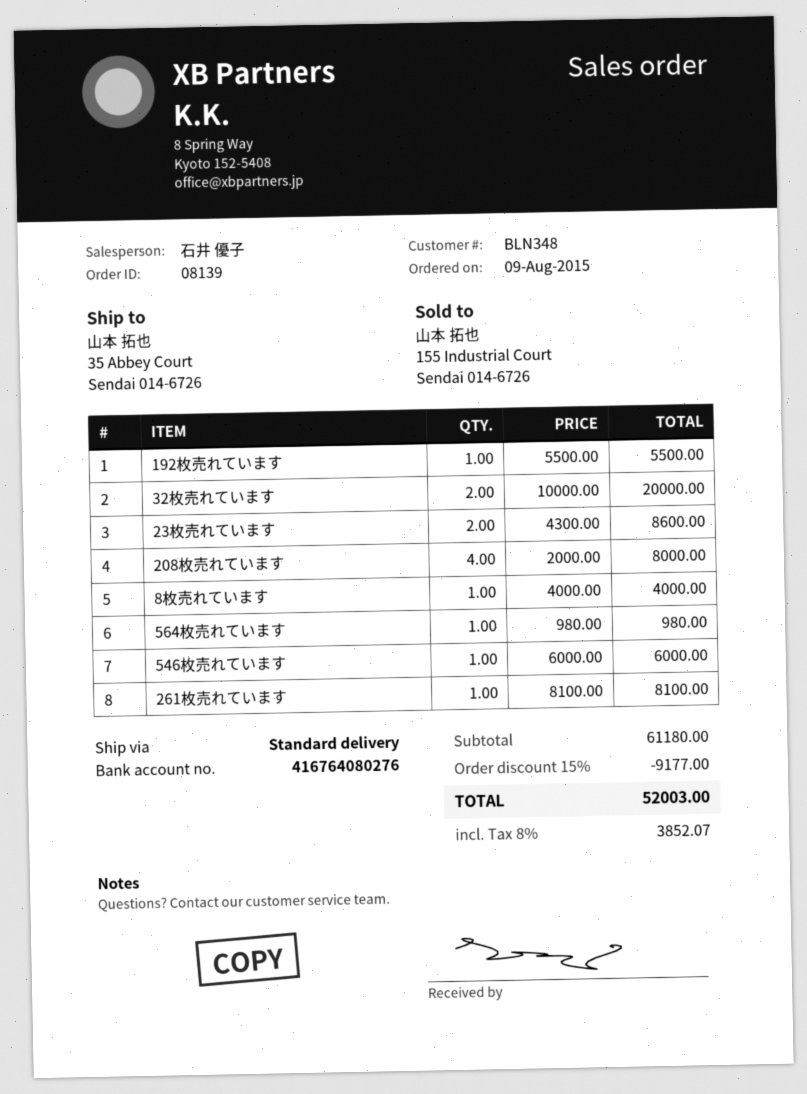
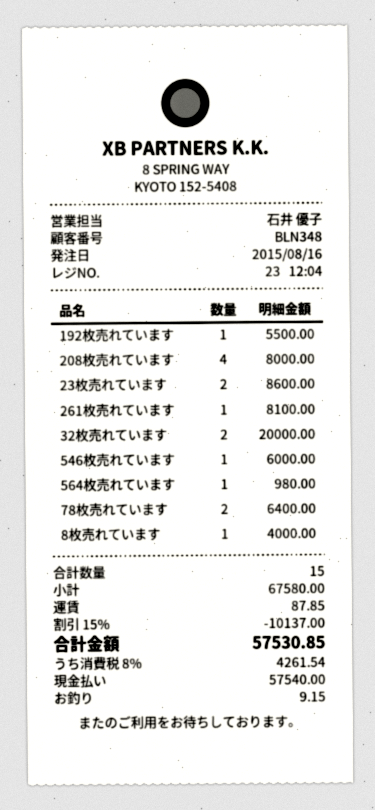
order date: 2015-08-09 -> 2015-08-16
78枚売れています: none -> 2 for 6400.00
subtotal: 61180.00 -> 67580.00
discount: 15% = 9177.00 -> 15% = 10137.00
shipping: none -> 87.85
tax: 8% = 3852.07 -> 8% = 4261.54
total: 52003.00 -> 57530.85

